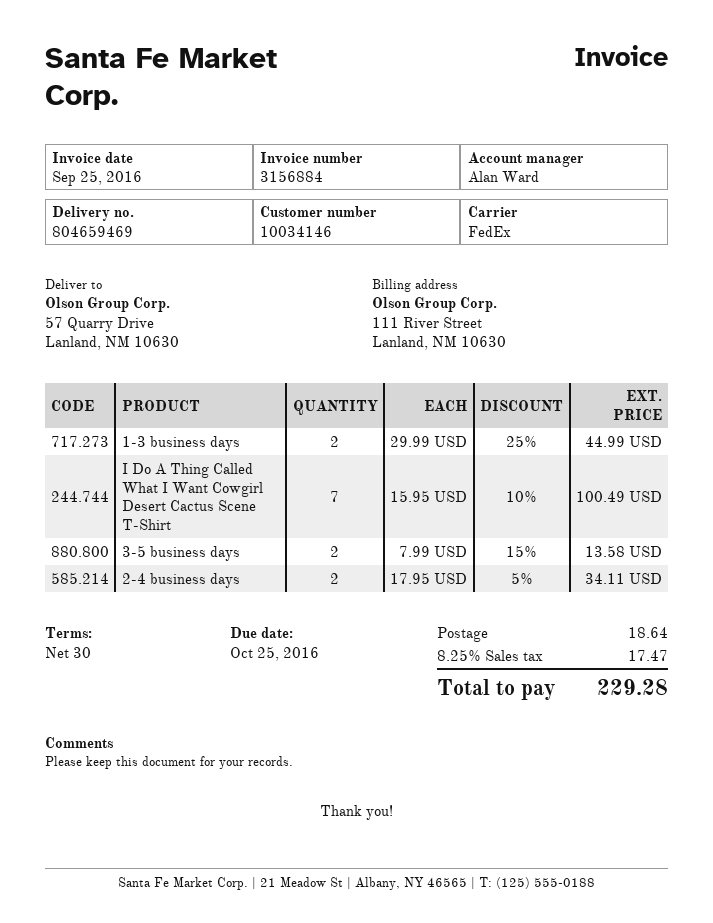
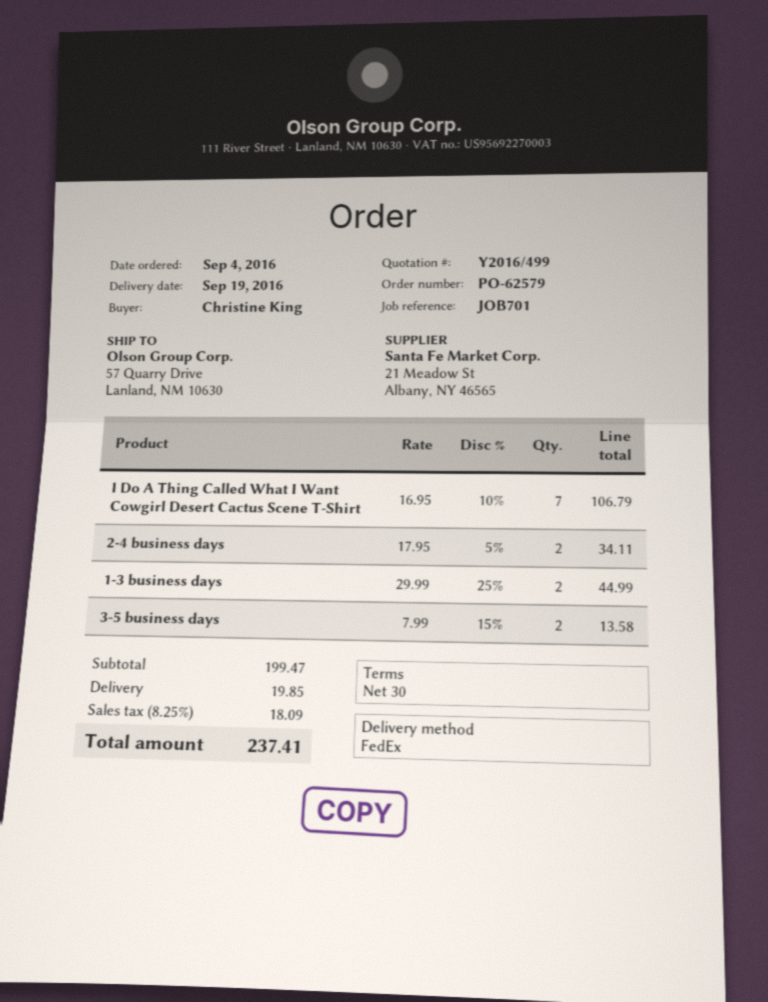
I Do A Thing Called What I Want Cowgirl Desert Cactus Scene T-Shirt: 7 x 15.95 - 10% = 100.49 -> 7 x 16.95 - 10% = 106.79
shipping: 18.64 -> 19.85
tax: 8.25% = 17.47 -> 8.25% = 18.09
total: 229.28 -> 237.41

